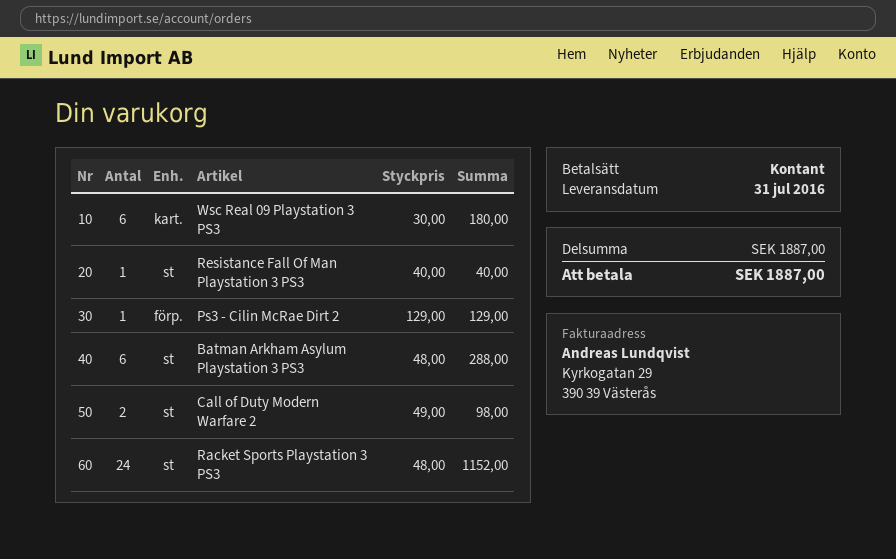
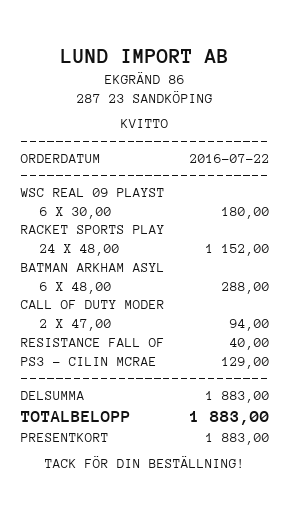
payment method: cash -> gift card
Call of Duty Modern Warfare 2: 2 x 49.00 = 98.00 -> 2 x 47.00 = 94.00
subtotal: 1887.00 -> 1883.00
total: 1887.00 -> 1883.00

